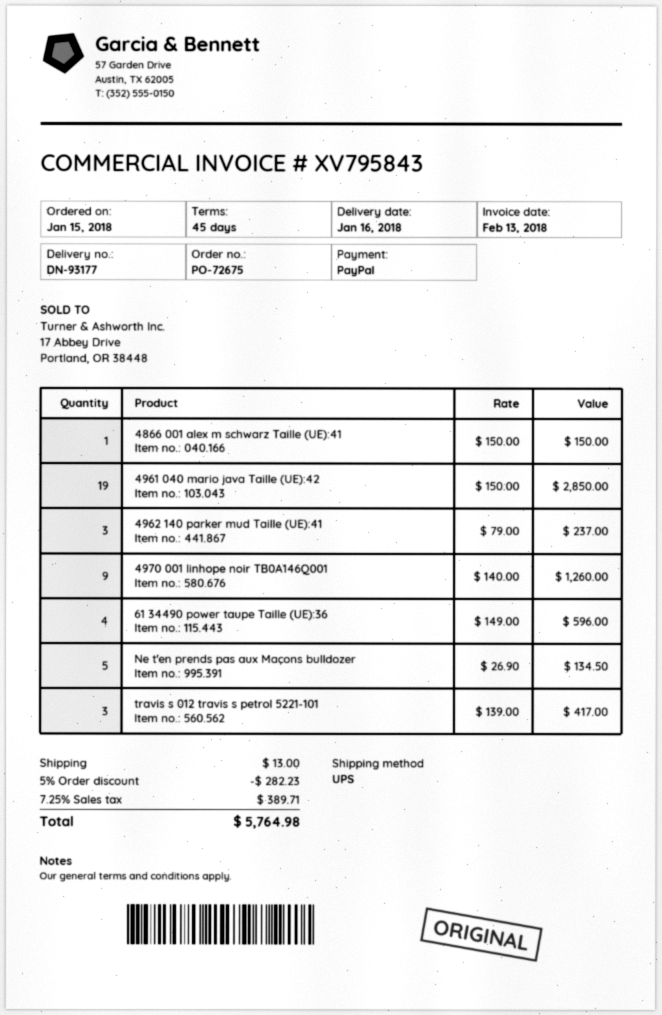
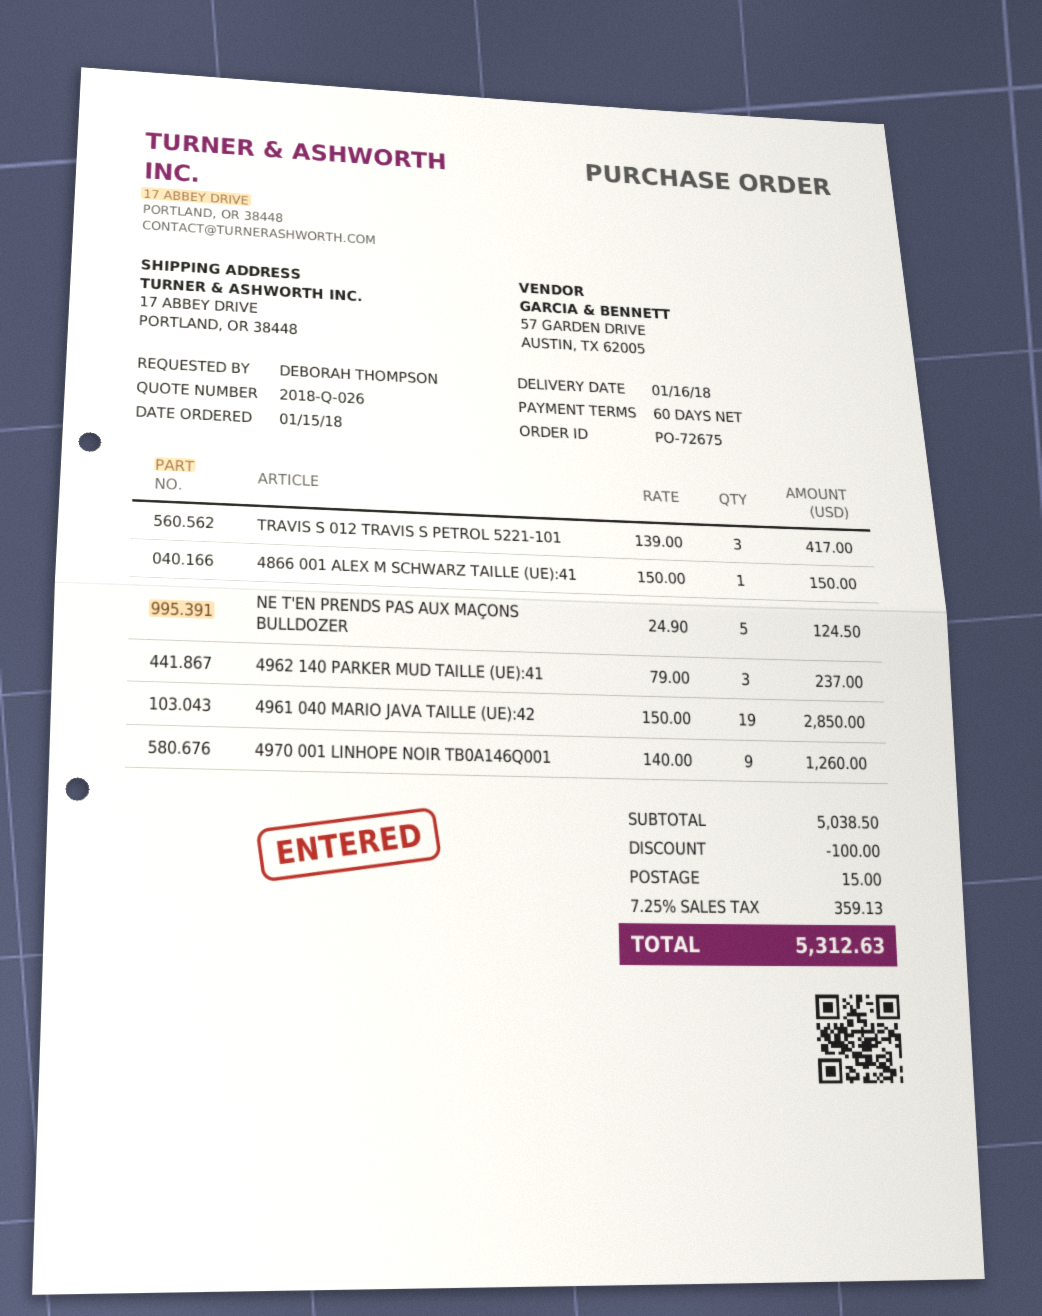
payment terms: 45 days -> 60 days
61 34490 power taupe Taille (UE):36: 4 x 149.00 = 596.00 -> none
Ne t'en prends pas aux Maçons bulldozer: 5 x 26.90 = 134.50 -> 5 x 24.90 = 124.50
discount: 282.23 -> 100.00
shipping: 13.00 -> 15.00
tax: 7.25% = 389.71 -> 7.25% = 359.13
total: 5764.98 -> 5312.63

